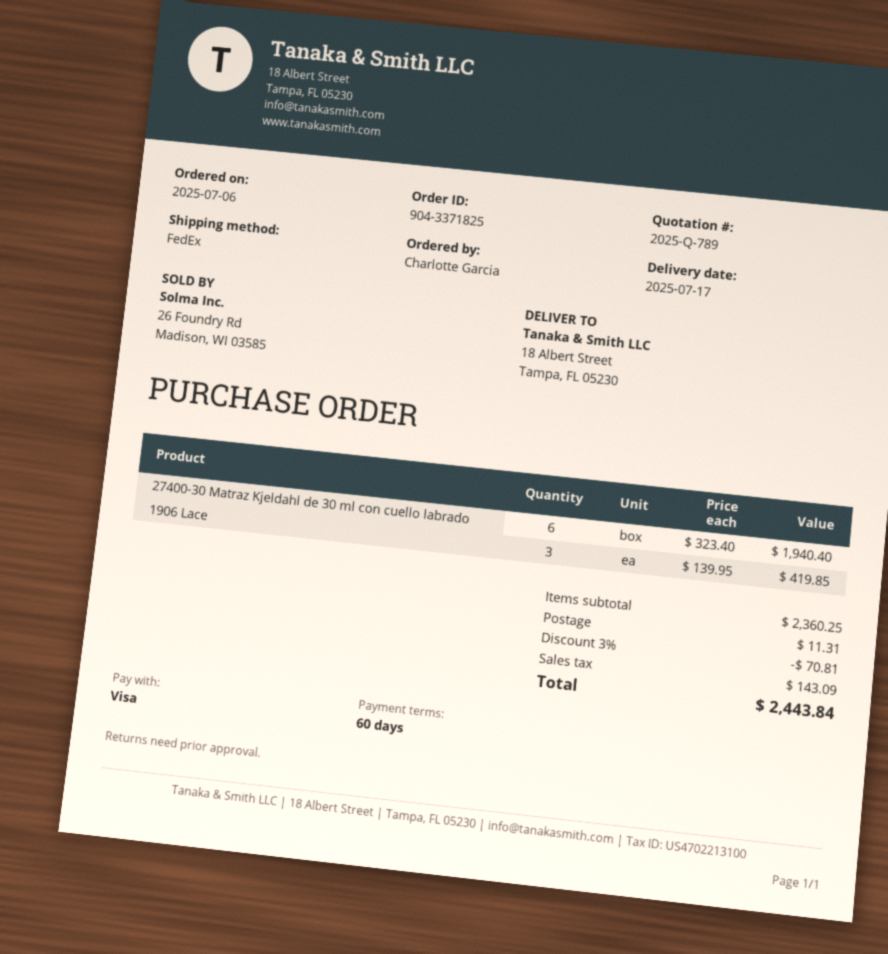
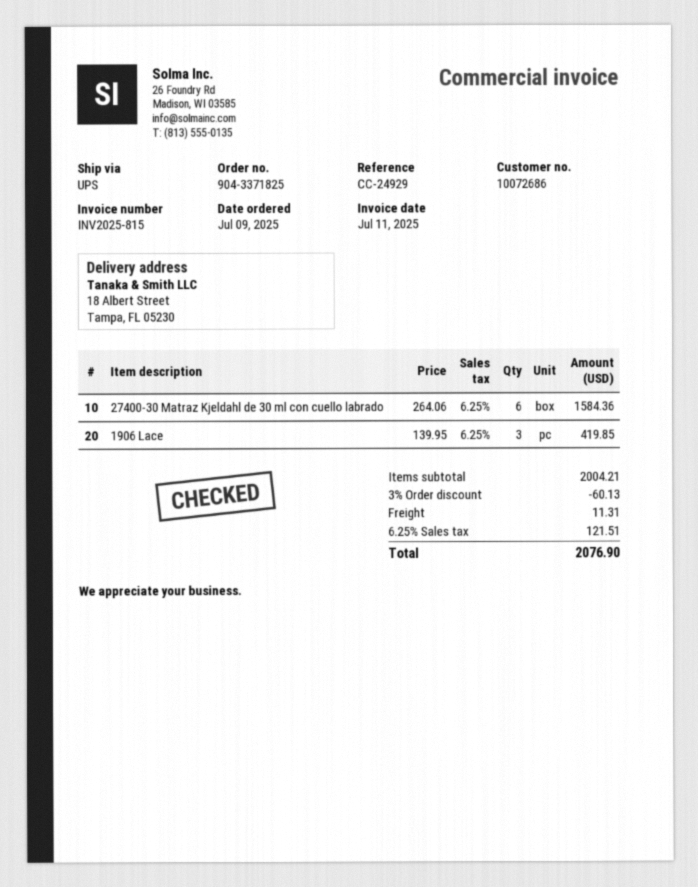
order date: 2025-07-06 -> 2025-07-09
shipping method: FedEx -> UPS
27400-30 Matraz Kjeldahl de 30 ml con cuello labrado: 6 x 323.40 = 1940.40 -> 6 x 264.06 = 1584.36
subtotal: 2360.25 -> 2004.21
discount: 3% = 70.81 -> 3% = 60.13
tax: 143.09 -> 121.51
total: 2443.84 -> 2076.90

